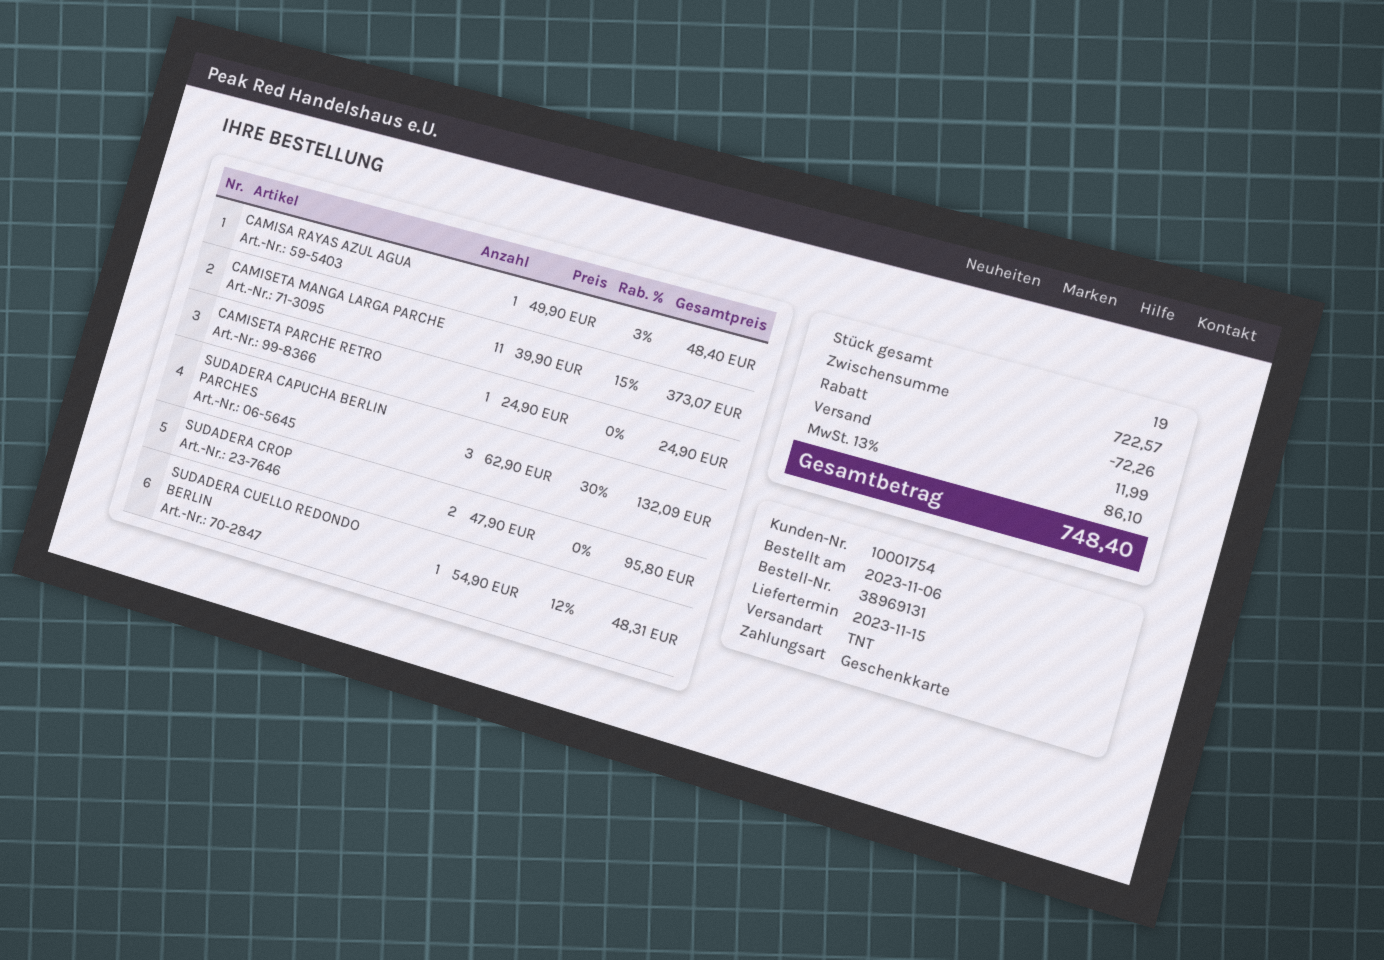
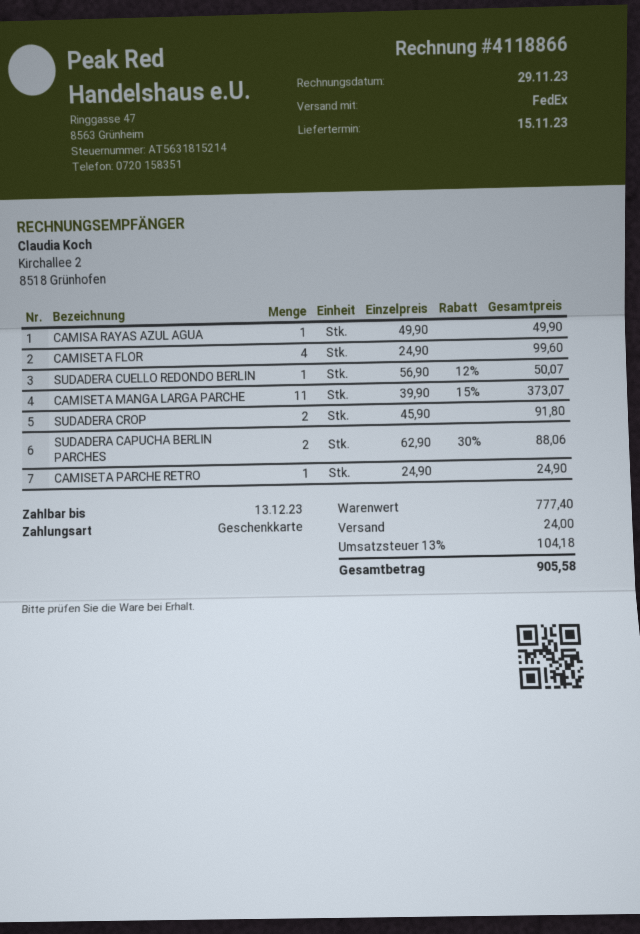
shipping method: TNT -> FedEx
CAMISA RAYAS AZUL AGUA: 1 x 49.90 - 3% = 48.40 -> 1 x 49.90 = 49.90
SUDADERA CAPUCHA BERLIN PARCHES: 3 x 62.90 - 30% = 132.09 -> 2 x 62.90 - 30% = 88.06
SUDADERA CROP: 2 x 47.90 = 95.80 -> 2 x 45.90 = 91.80
SUDADERA CUELLO REDONDO BERLIN: 1 x 54.90 - 12% = 48.31 -> 1 x 56.90 - 12% = 50.07
CAMISETA FLOR: none -> 4 x 24.90 = 99.60
subtotal: 722.57 -> 777.40
discount: 72.26 -> none
shipping: 11.99 -> 24.00
tax: 13% = 86.10 -> 13% = 104.18
total: 748.40 -> 905.58

